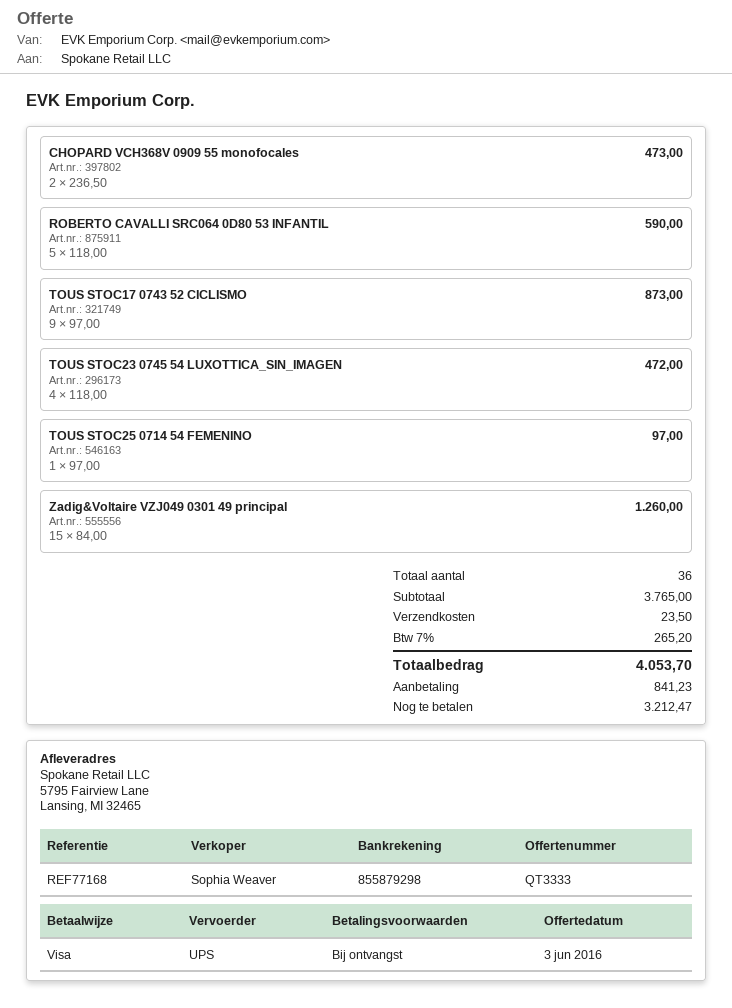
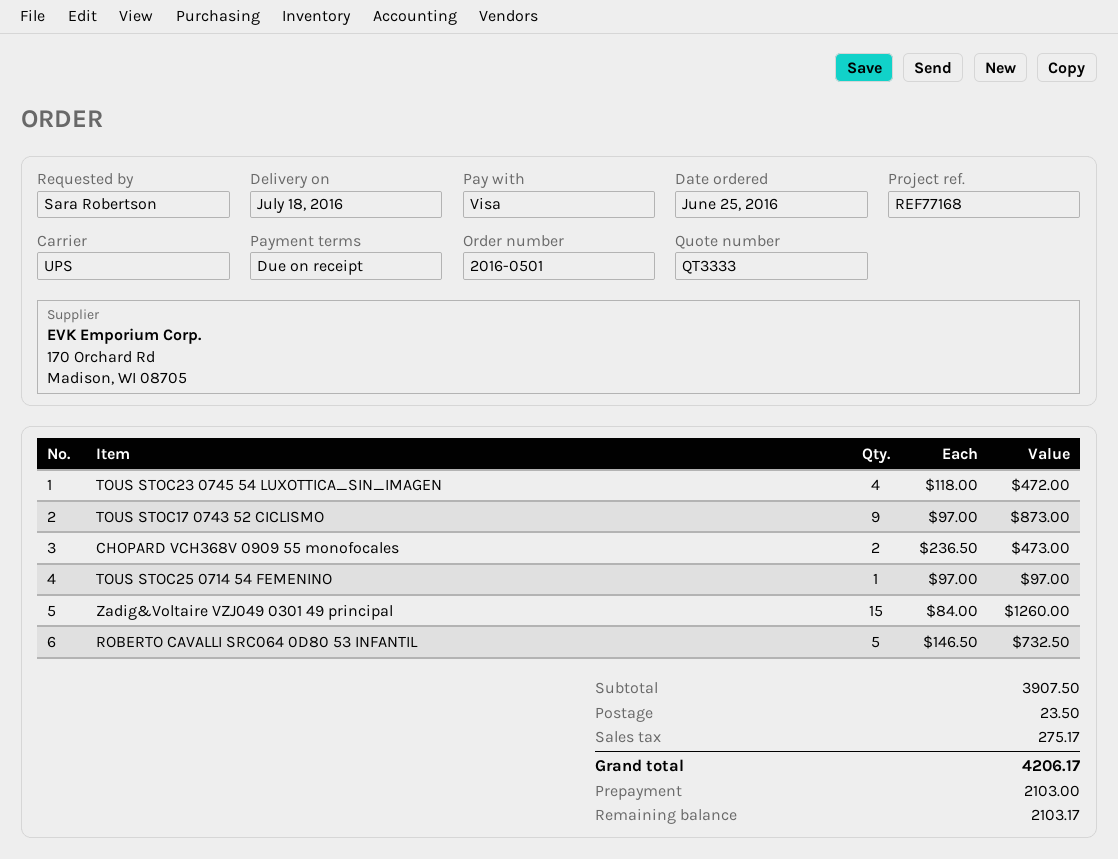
ROBERTO CAVALLI SRC064 0D80 53 INFANTIL: 5 x 118.00 = 590.00 -> 5 x 146.50 = 732.50
subtotal: 3765.00 -> 3907.50
tax: 265.20 -> 275.17
total: 4053.70 -> 4206.17
deposit: 841.23 -> 2103.00
balance: 3212.47 -> 2103.17

